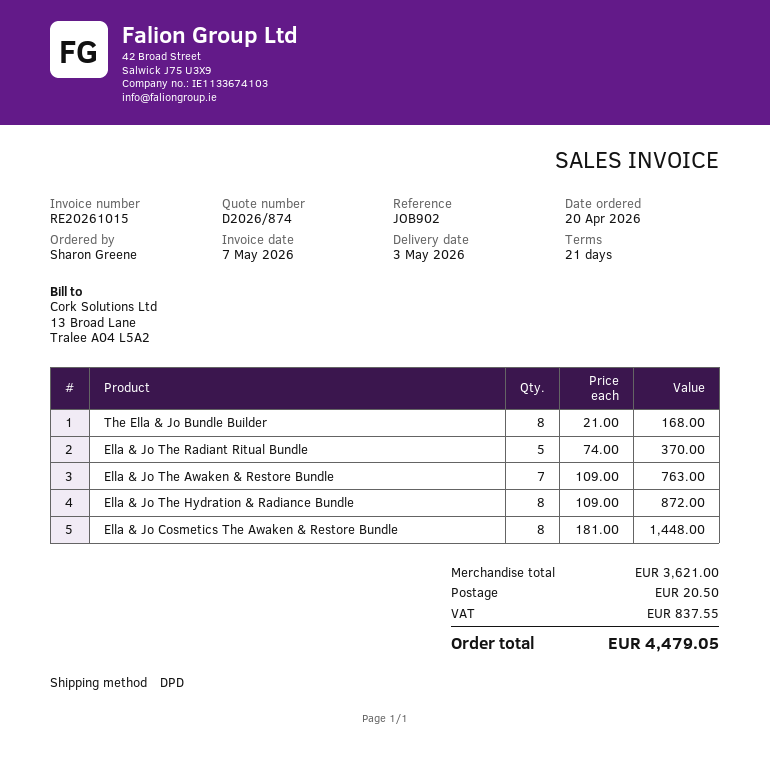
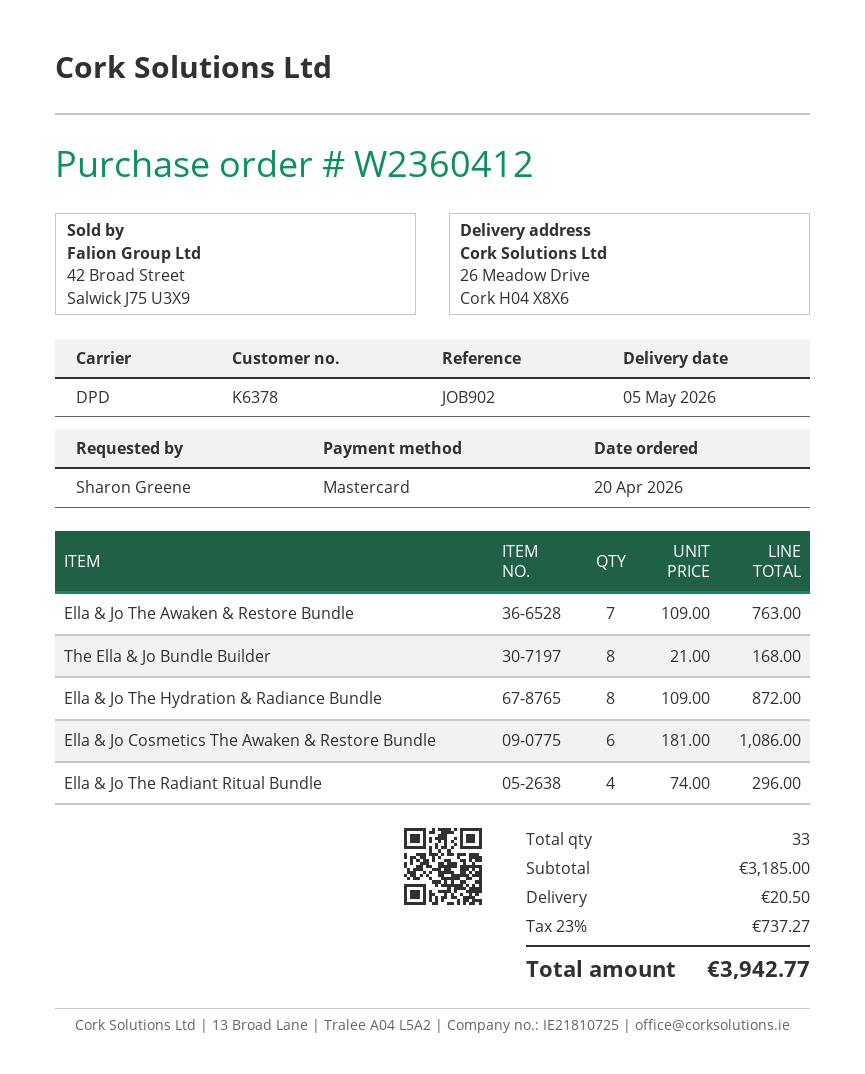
delivery date: 2026-05-03 -> 2026-05-05
Ella & Jo The Radiant Ritual Bundle: 5 x 74.00 = 370.00 -> 4 x 74.00 = 296.00
Ella & Jo Cosmetics The Awaken & Restore Bundle: 8 x 181.00 = 1448.00 -> 6 x 181.00 = 1086.00
subtotal: 3621.00 -> 3185.00
tax: 837.55 -> 737.27
total: 4479.05 -> 3942.77

